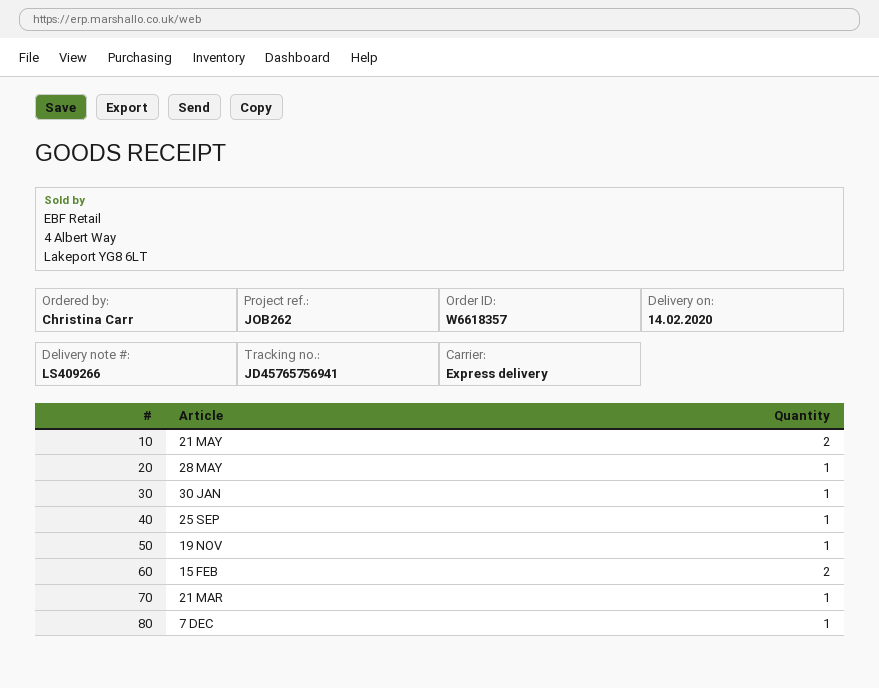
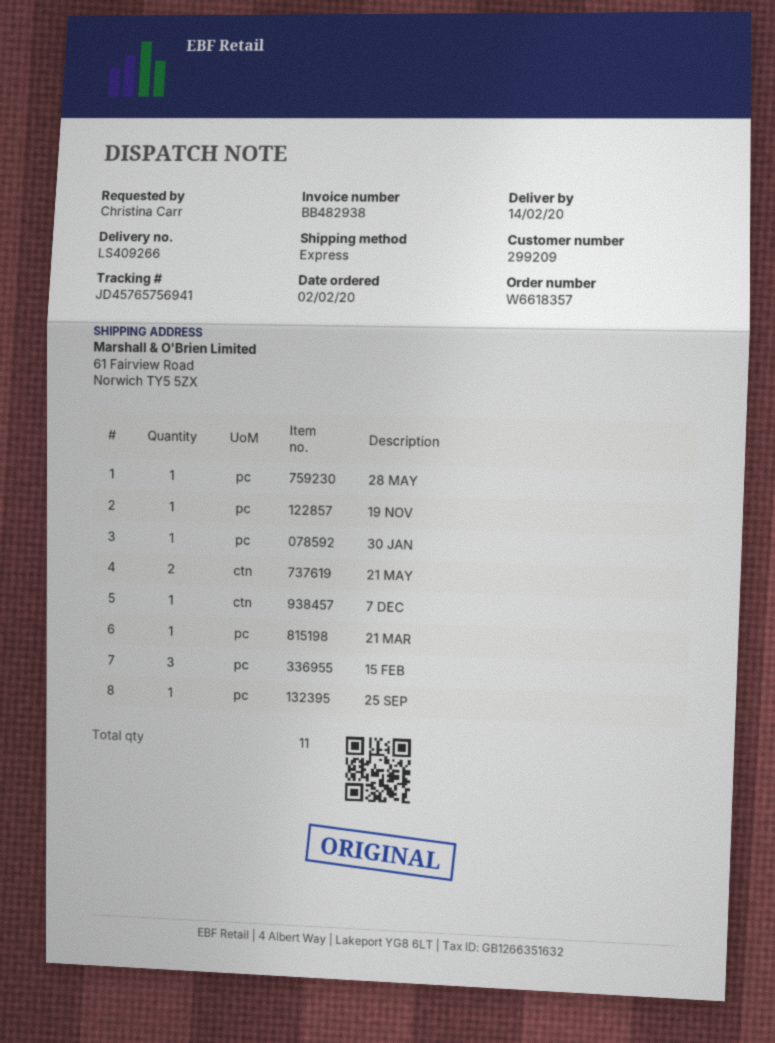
15 FEB: 2 -> 3

